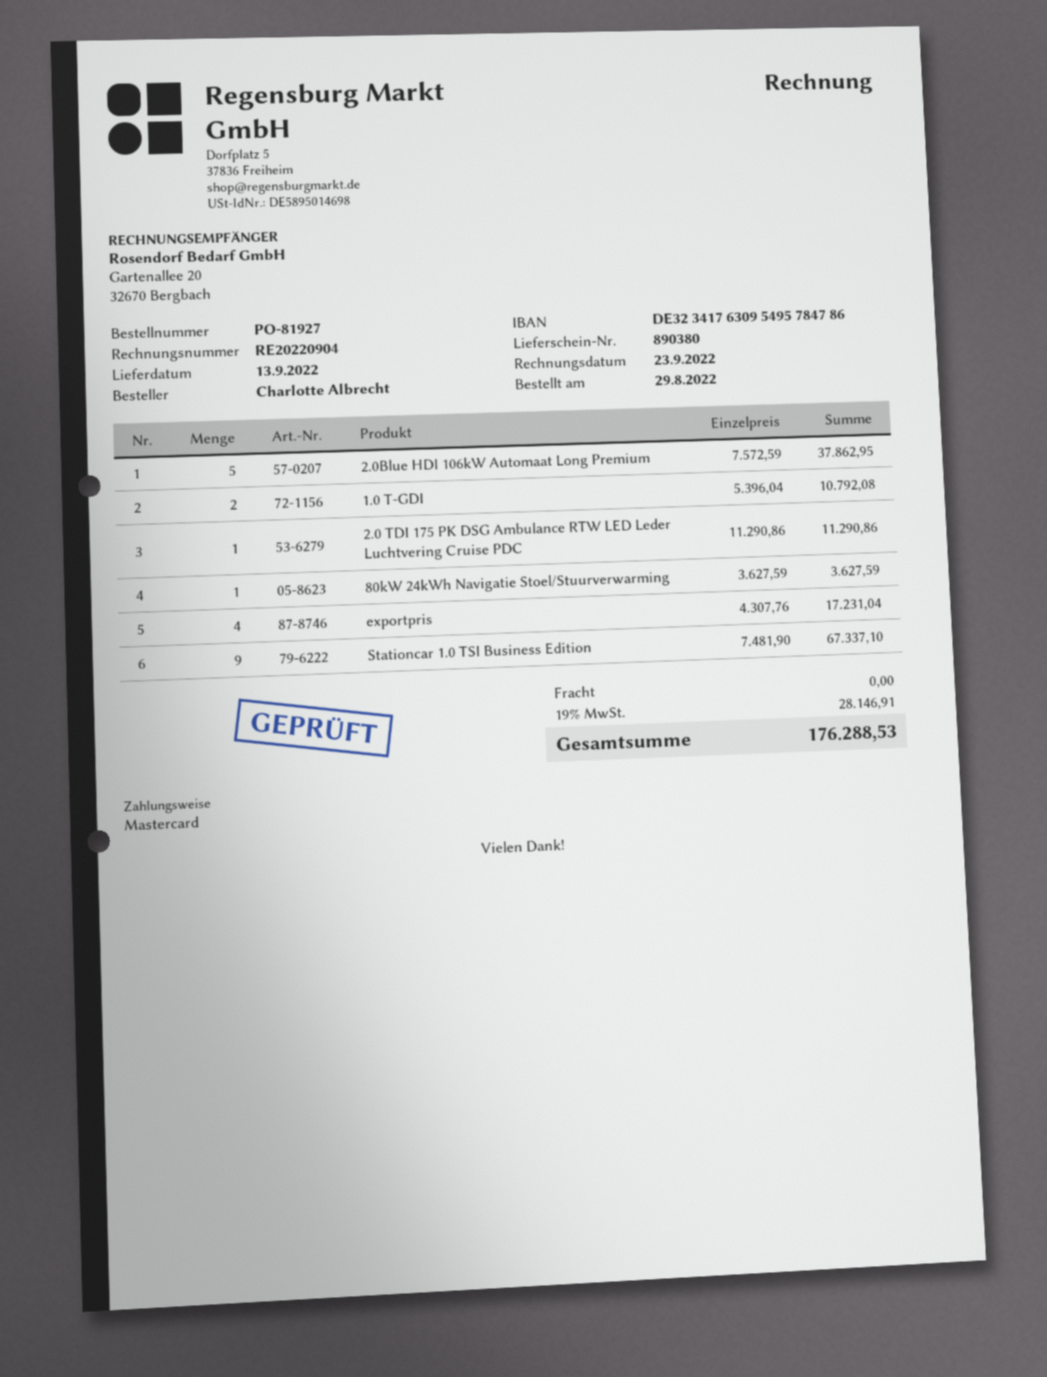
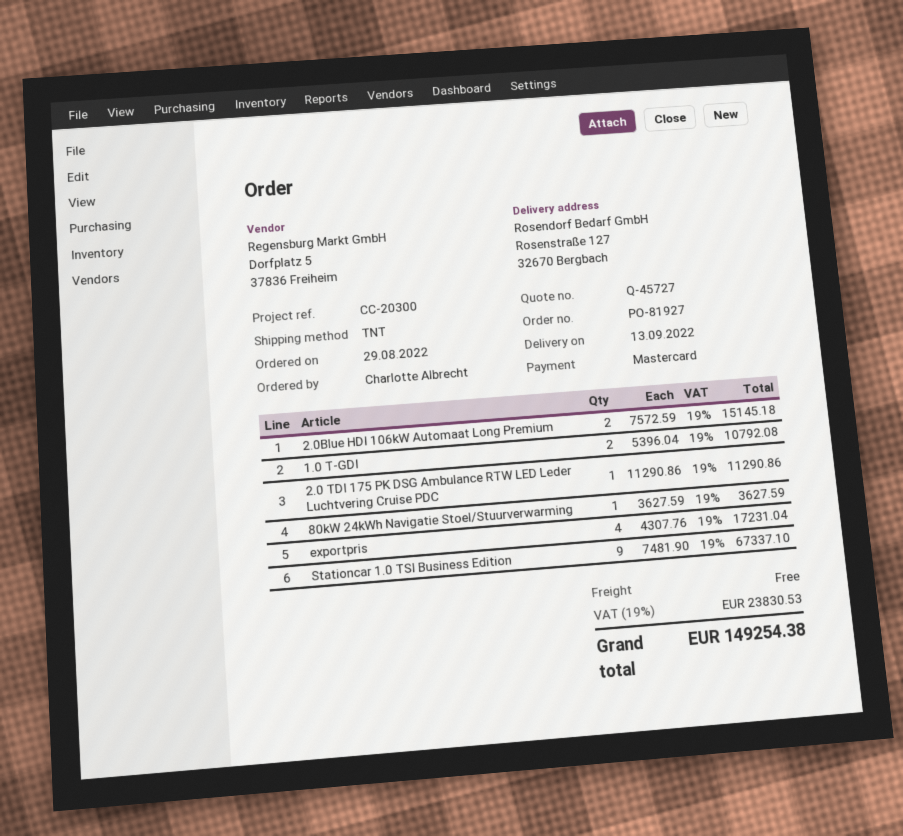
2.0Blue HDI 106kW Automaat Long Premium: 5 x 7572.59 = 37862.95 -> 2 x 7572.59 = 15145.18
tax: 19% = 28146.91 -> 19% = 23830.53
total: 176288.53 -> 149254.38

